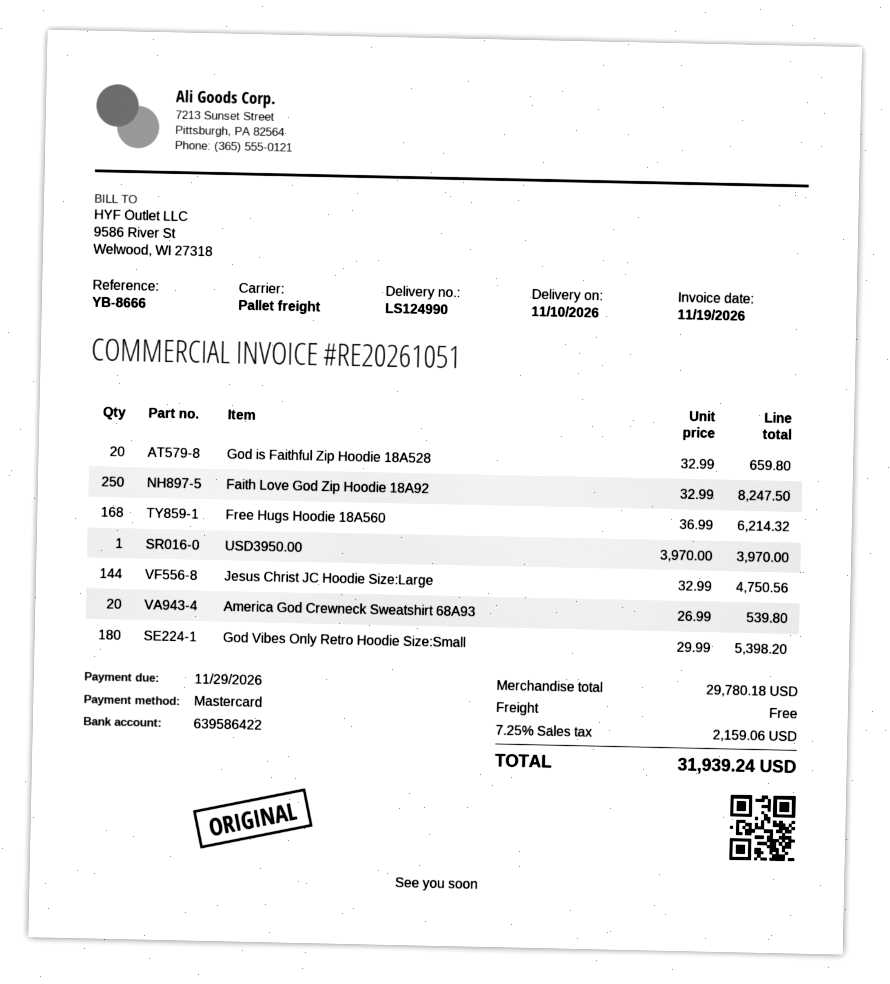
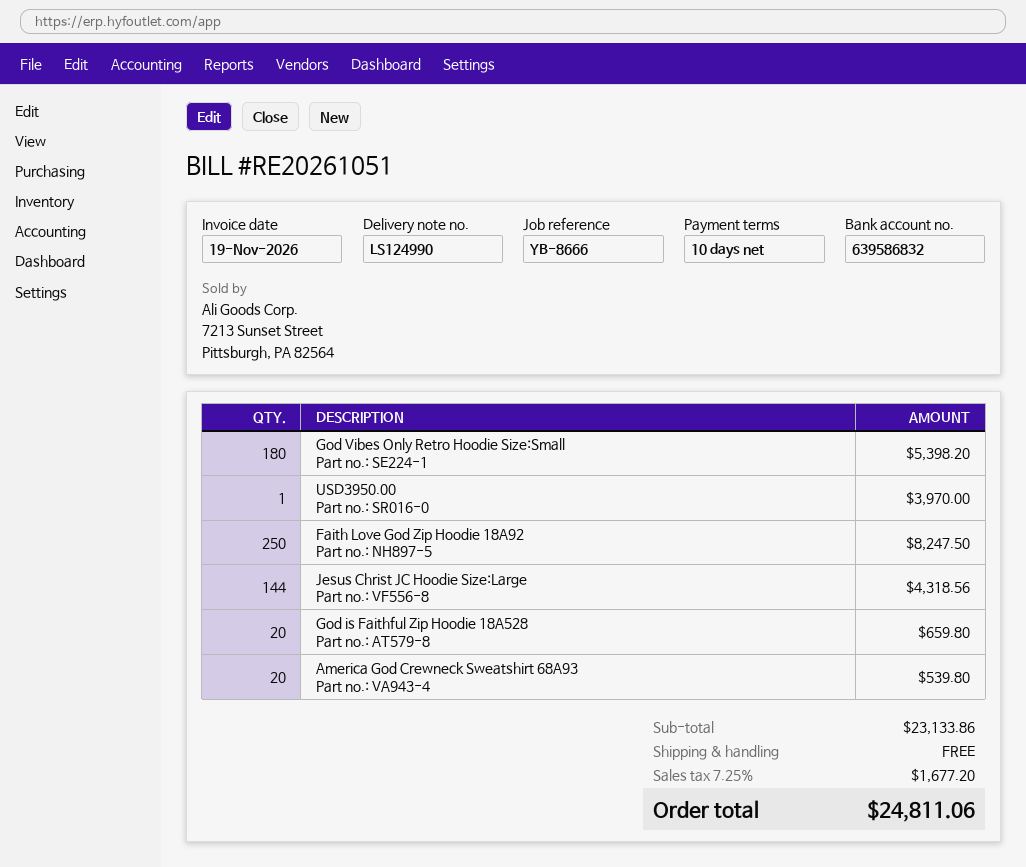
bank account: 639586422 -> 639586832
Free Hugs Hoodie 18A560: 168 for 6214.32 -> none
Jesus Christ JC Hoodie Size:Large: 144 for 4750.56 -> 144 for 4318.56
subtotal: 29780.18 -> 23133.86
tax: 7.25% = 2159.06 -> 7.25% = 1677.20
total: 31939.24 -> 24811.06

